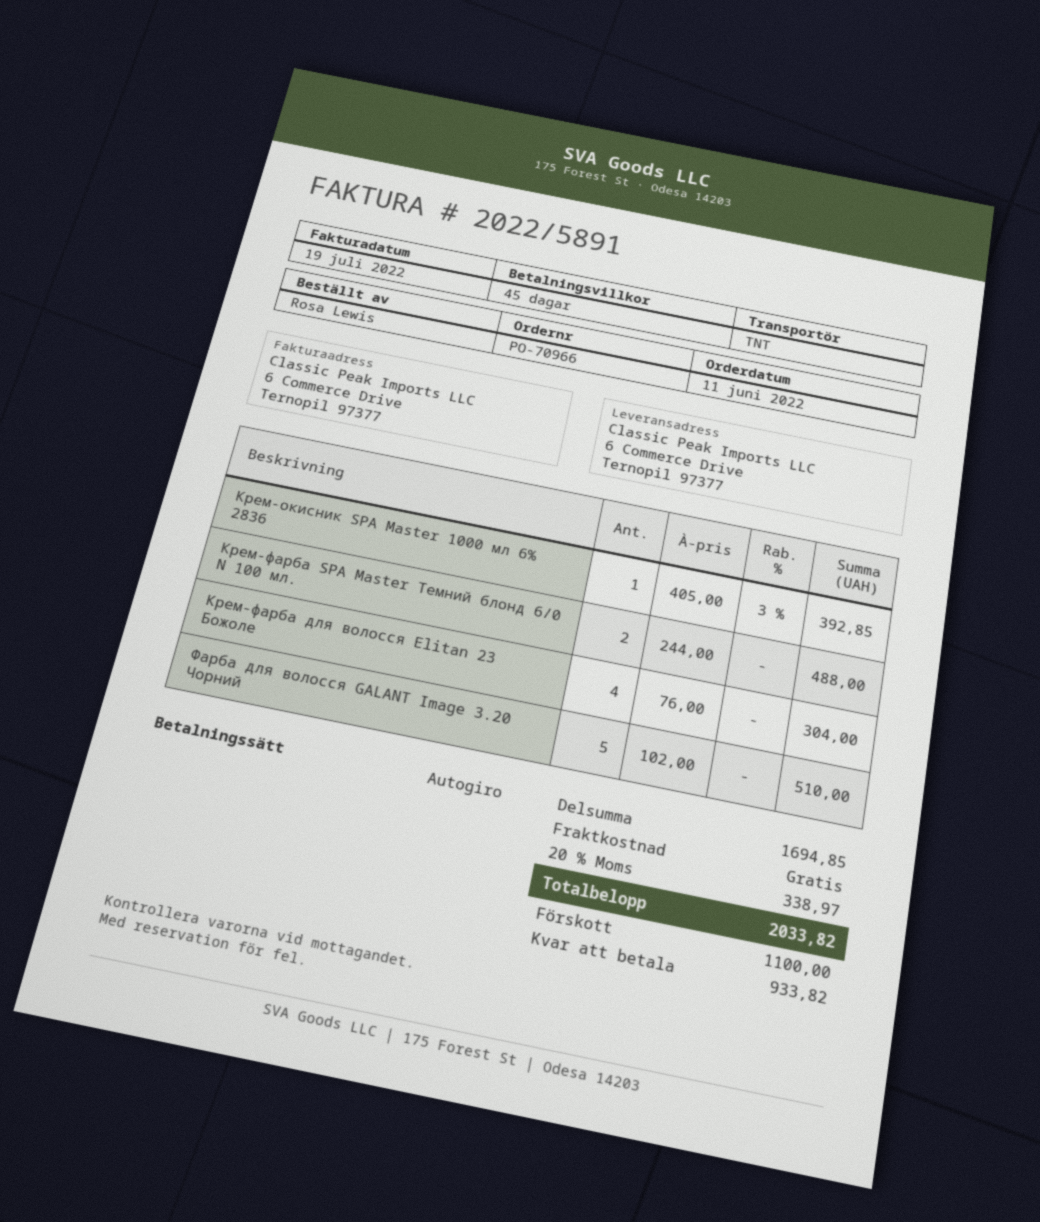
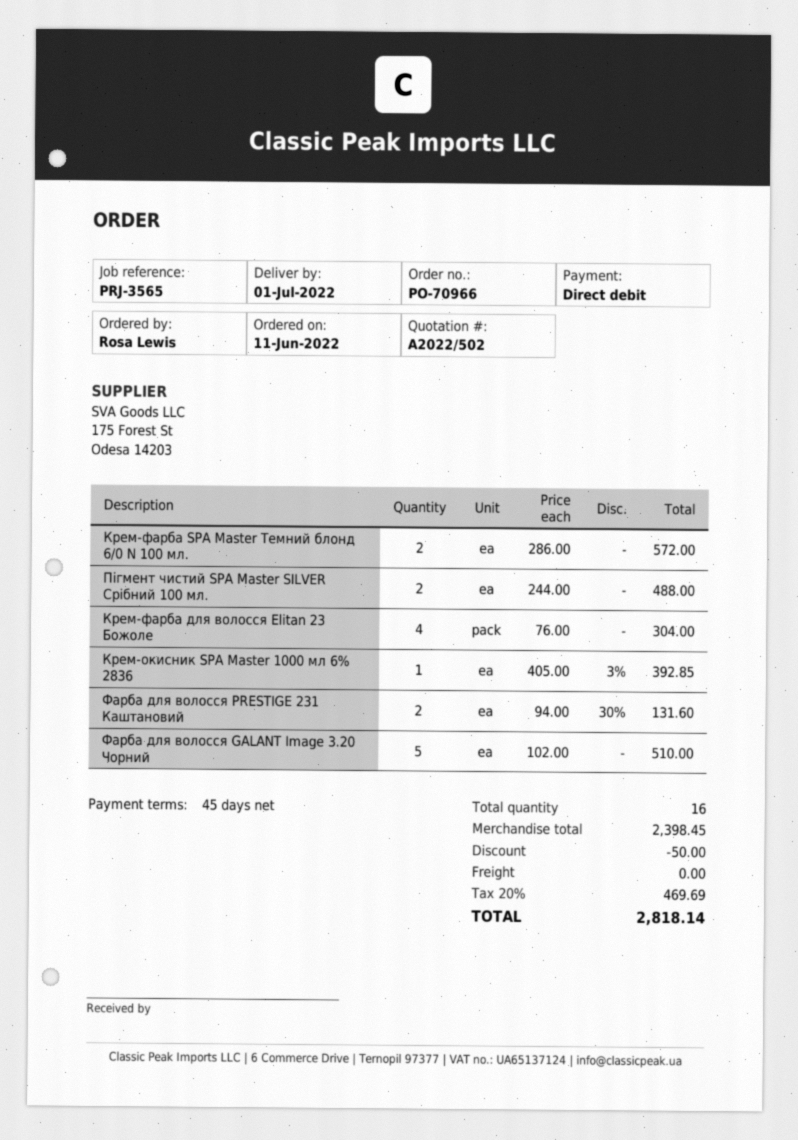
Крем-фарба SPA Master Темний блонд 6/0 N 100 мл.: 2 x 244.00 = 488.00 -> 2 x 286.00 = 572.00
Пігмент чистий SPA Master SILVER Срібний 100 мл.: none -> 2 x 244.00 = 488.00
Фарба для волосся PRESTIGE 231 Каштановий: none -> 2 x 94.00 - 30% = 131.60
subtotal: 1694.85 -> 2398.45
discount: none -> 50.00
tax: 20% = 338.97 -> 20% = 469.69
total: 2033.82 -> 2818.14

